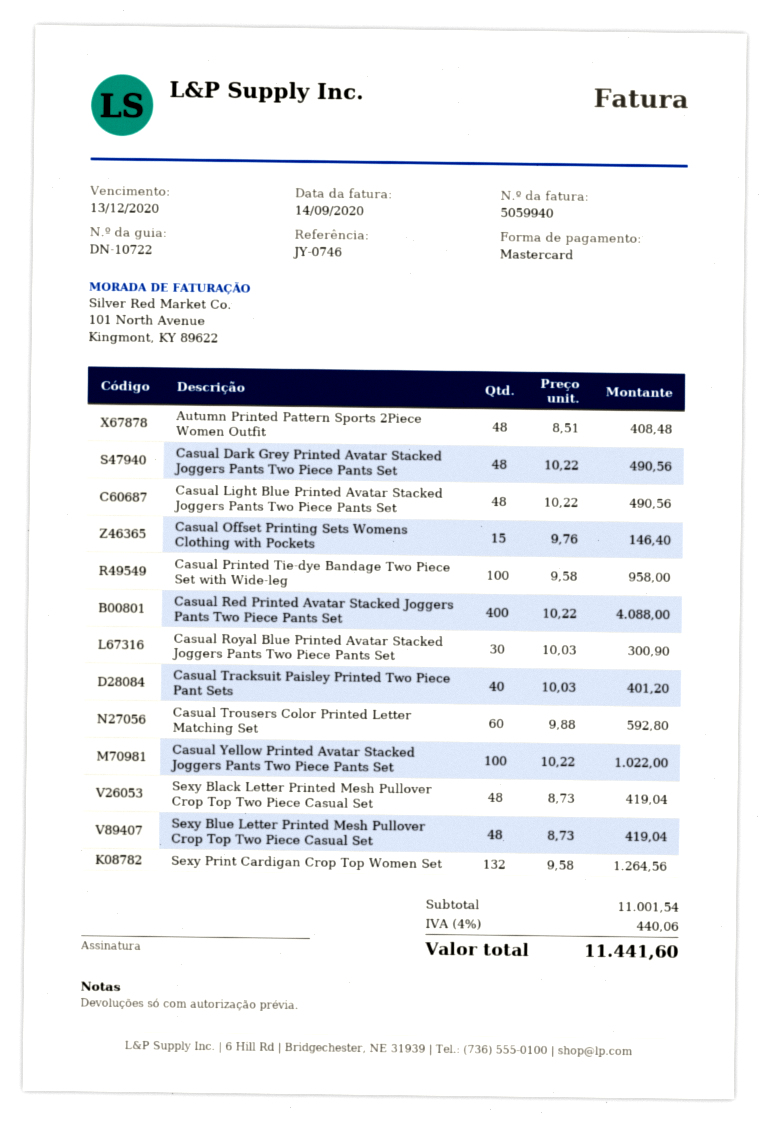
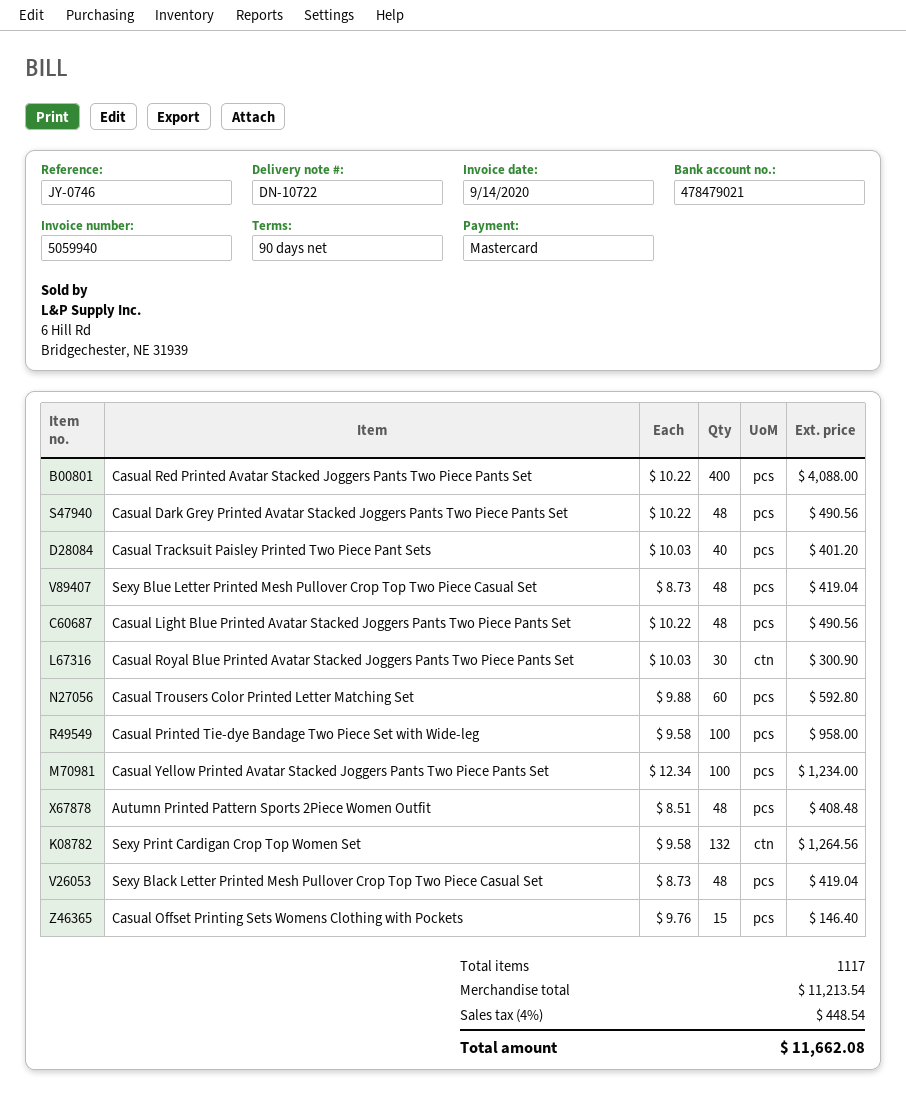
Casual Yellow Printed Avatar Stacked Joggers Pants Two Piece Pants Set: 100 x 10.22 = 1022.00 -> 100 x 12.34 = 1234.00
subtotal: 11001.54 -> 11213.54
tax: 4% = 440.06 -> 4% = 448.54
total: 11441.60 -> 11662.08

